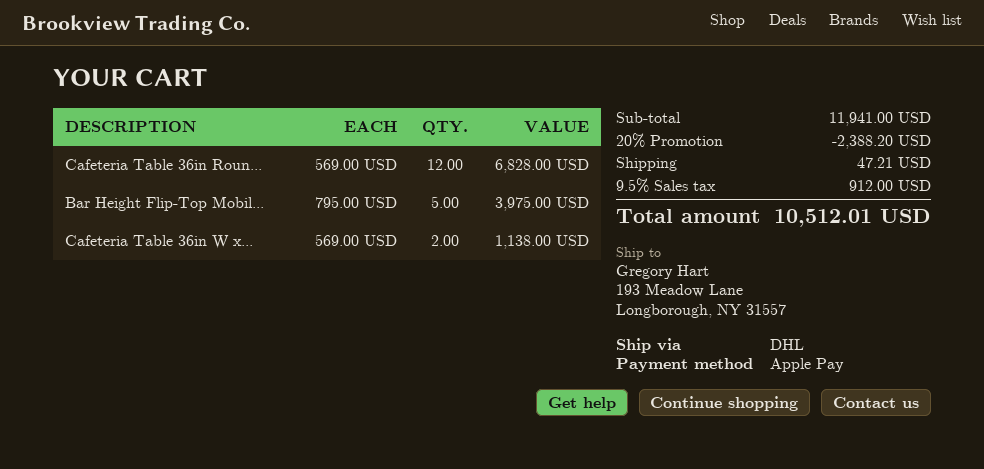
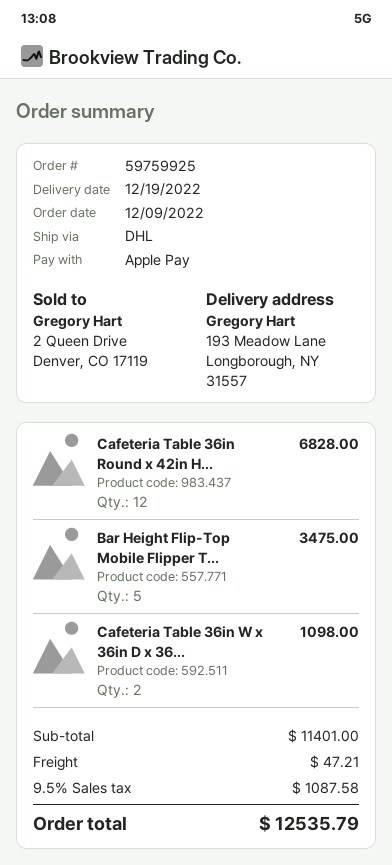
Bar Height Flip-Top Mobil...: 5 for 3975.00 -> 5 for 3475.00
Cafeteria Table 36in W x...: 2 for 1138.00 -> 2 for 1098.00
subtotal: 11941.00 -> 11401.00
discount: 20% = 2388.20 -> none
tax: 9.5% = 912.00 -> 9.5% = 1087.58
total: 10512.01 -> 12535.79

